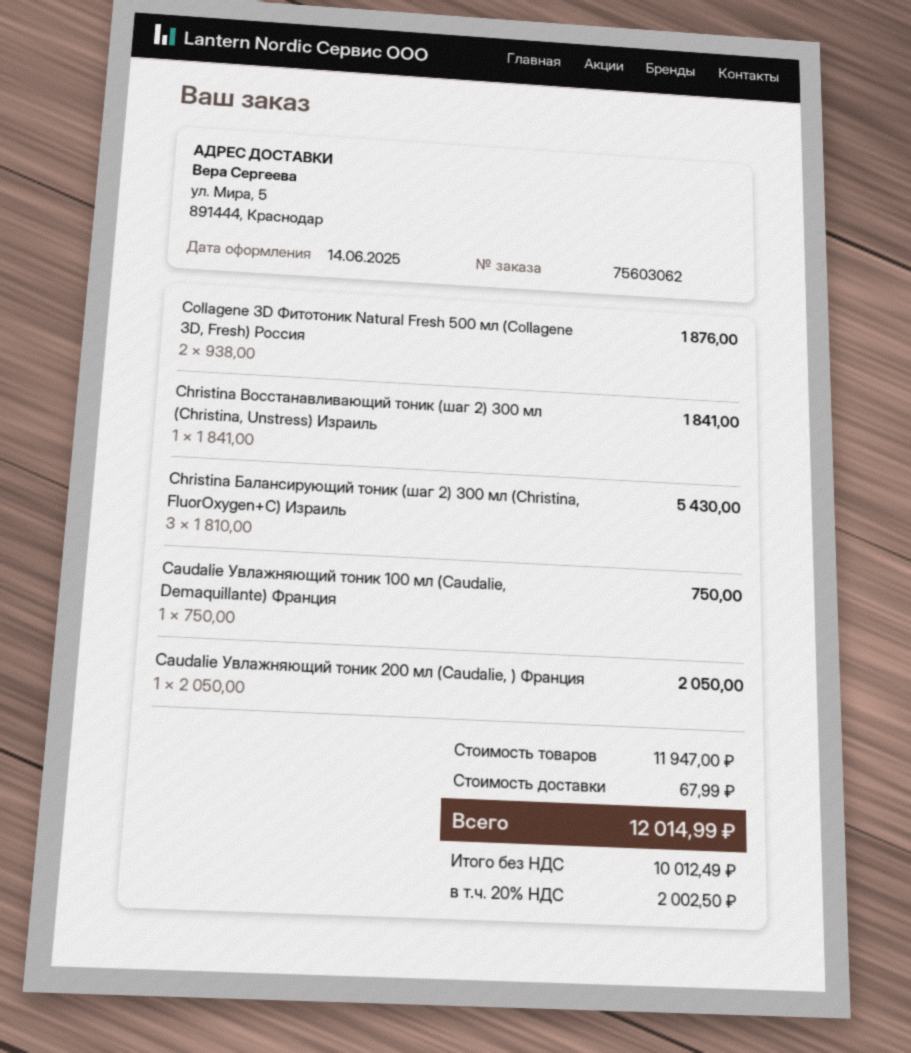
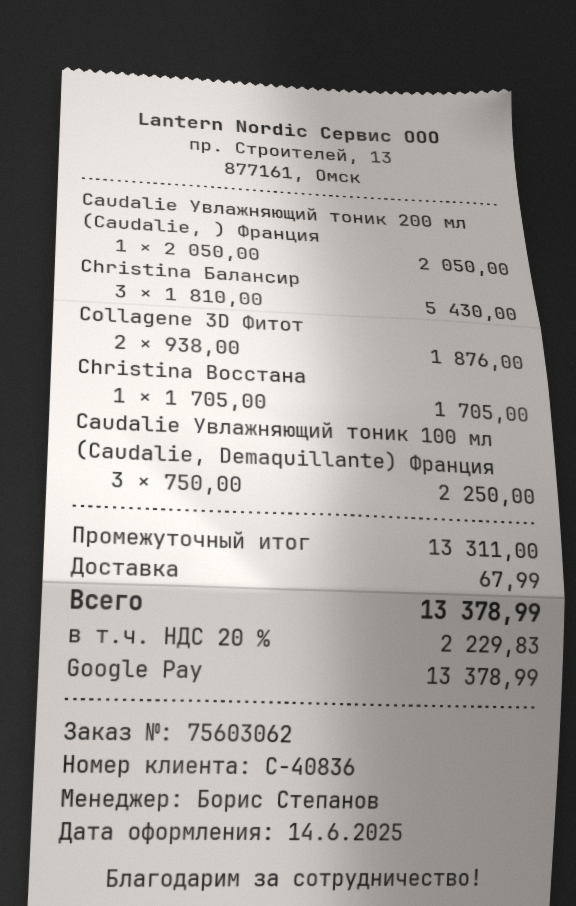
Christina Восстанавливающий тоник (шаг 2) 300 мл (Christina, Unstress) Израиль: 1 x 1841.00 = 1841.00 -> 1 x 1705.00 = 1705.00
Caudalie Увлажняющий тоник 100 мл (Caudalie, Demaquillante) Франция: 1 x 750.00 = 750.00 -> 3 x 750.00 = 2250.00
subtotal: 11947.00 -> 13311.00
tax: 20% = 2002.50 -> 20% = 2229.83
total: 12014.99 -> 13378.99

